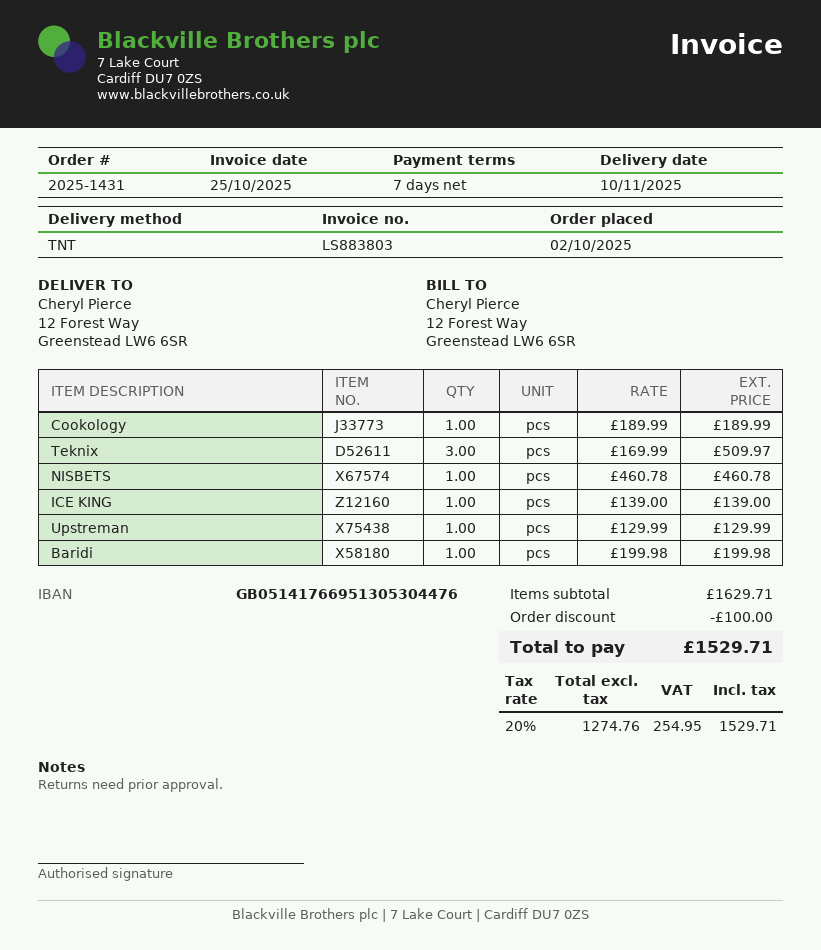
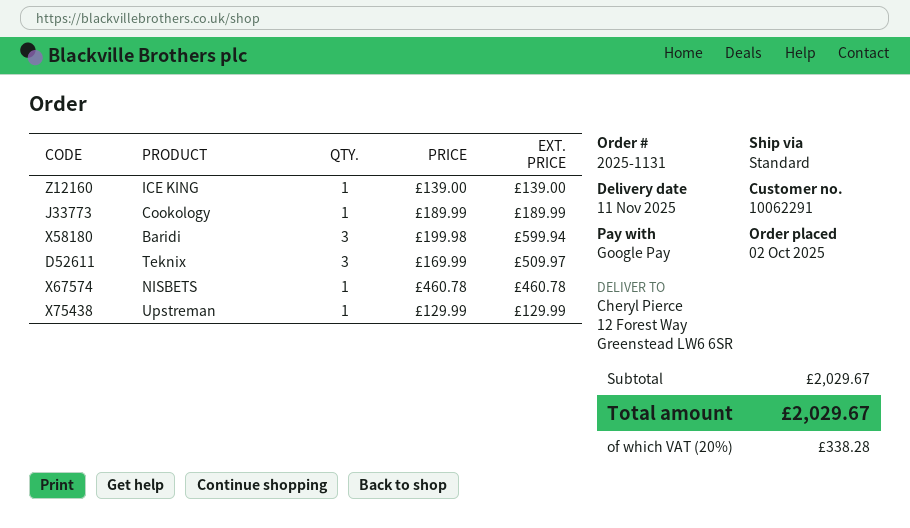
order number: 2025-1431 -> 2025-1131
delivery date: 2025-11-10 -> 2025-11-11
shipping method: TNT -> standard
Baridi: 1 x 199.98 = 199.98 -> 3 x 199.98 = 599.94
subtotal: 1629.71 -> 2029.67
discount: 100.00 -> none
tax: 20% = 254.95 -> 20% = 338.28
total: 1529.71 -> 2029.67

